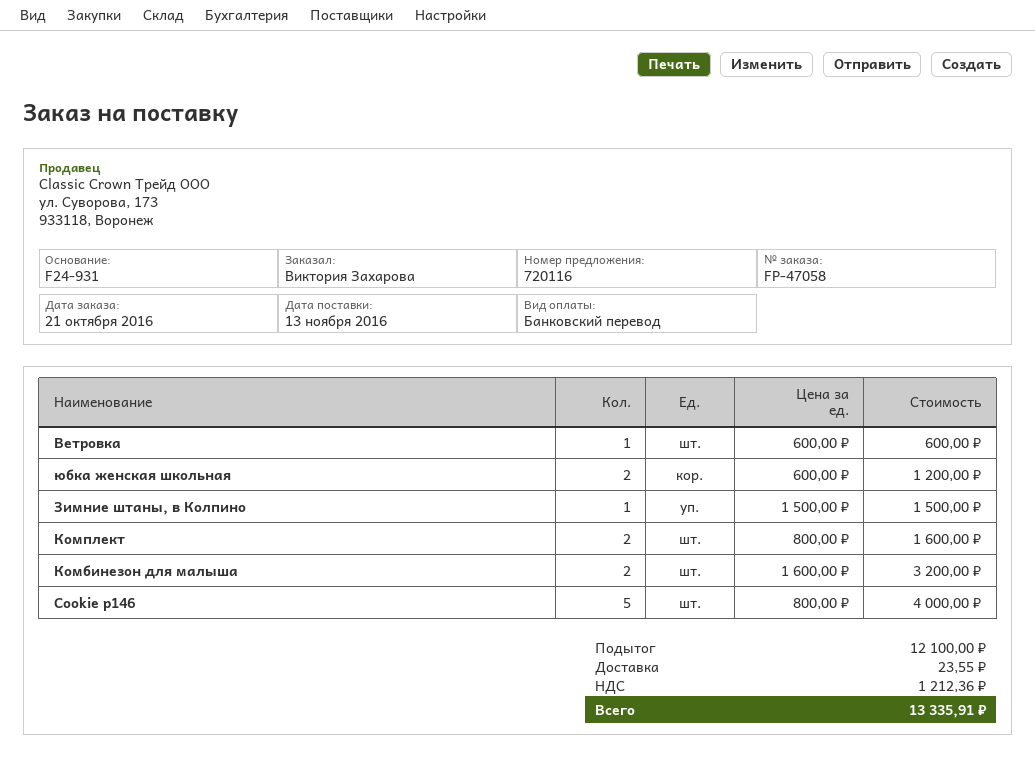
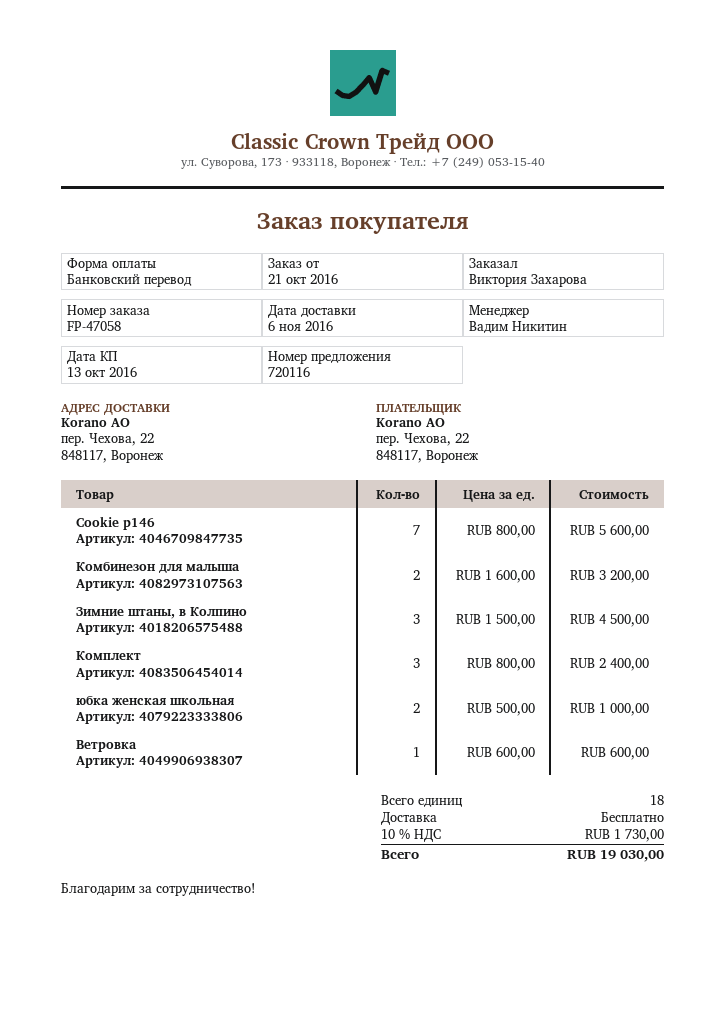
delivery date: 2016-11-13 -> 2016-11-06
юбка женская школьная: 2 x 600.00 = 1200.00 -> 2 x 500.00 = 1000.00
Зимние штаны, в Колпино: 1 x 1500.00 = 1500.00 -> 3 x 1500.00 = 4500.00
Комплект: 2 x 800.00 = 1600.00 -> 3 x 800.00 = 2400.00
Cookie р146: 5 x 800.00 = 4000.00 -> 7 x 800.00 = 5600.00
shipping: 23.55 -> 0.00
tax: 1212.36 -> 1730.00
total: 13335.91 -> 19030.00

